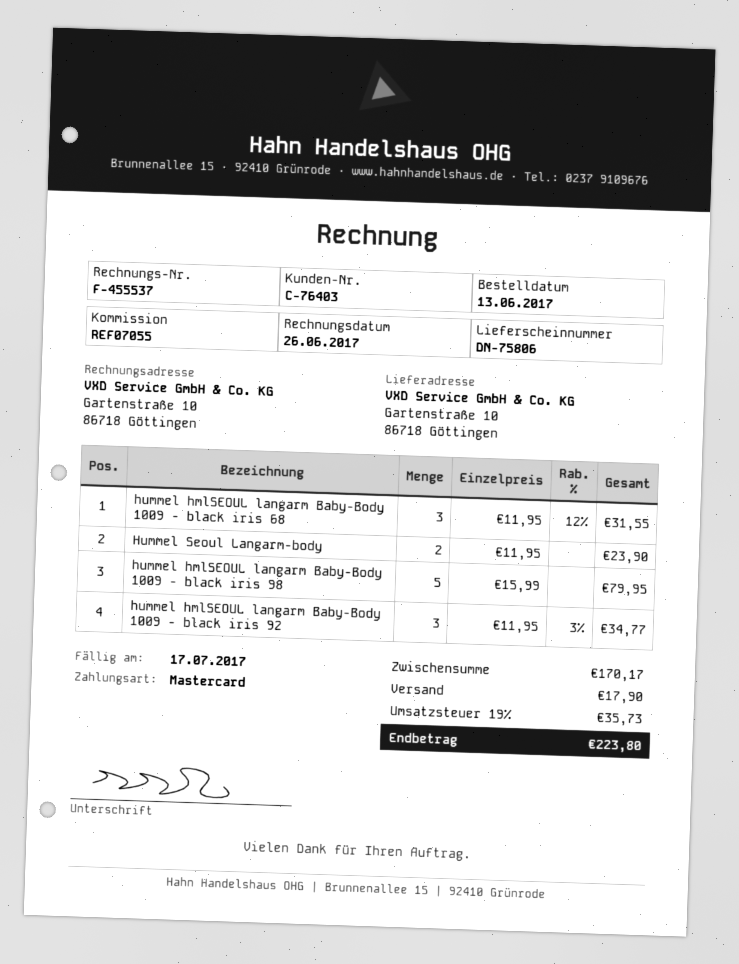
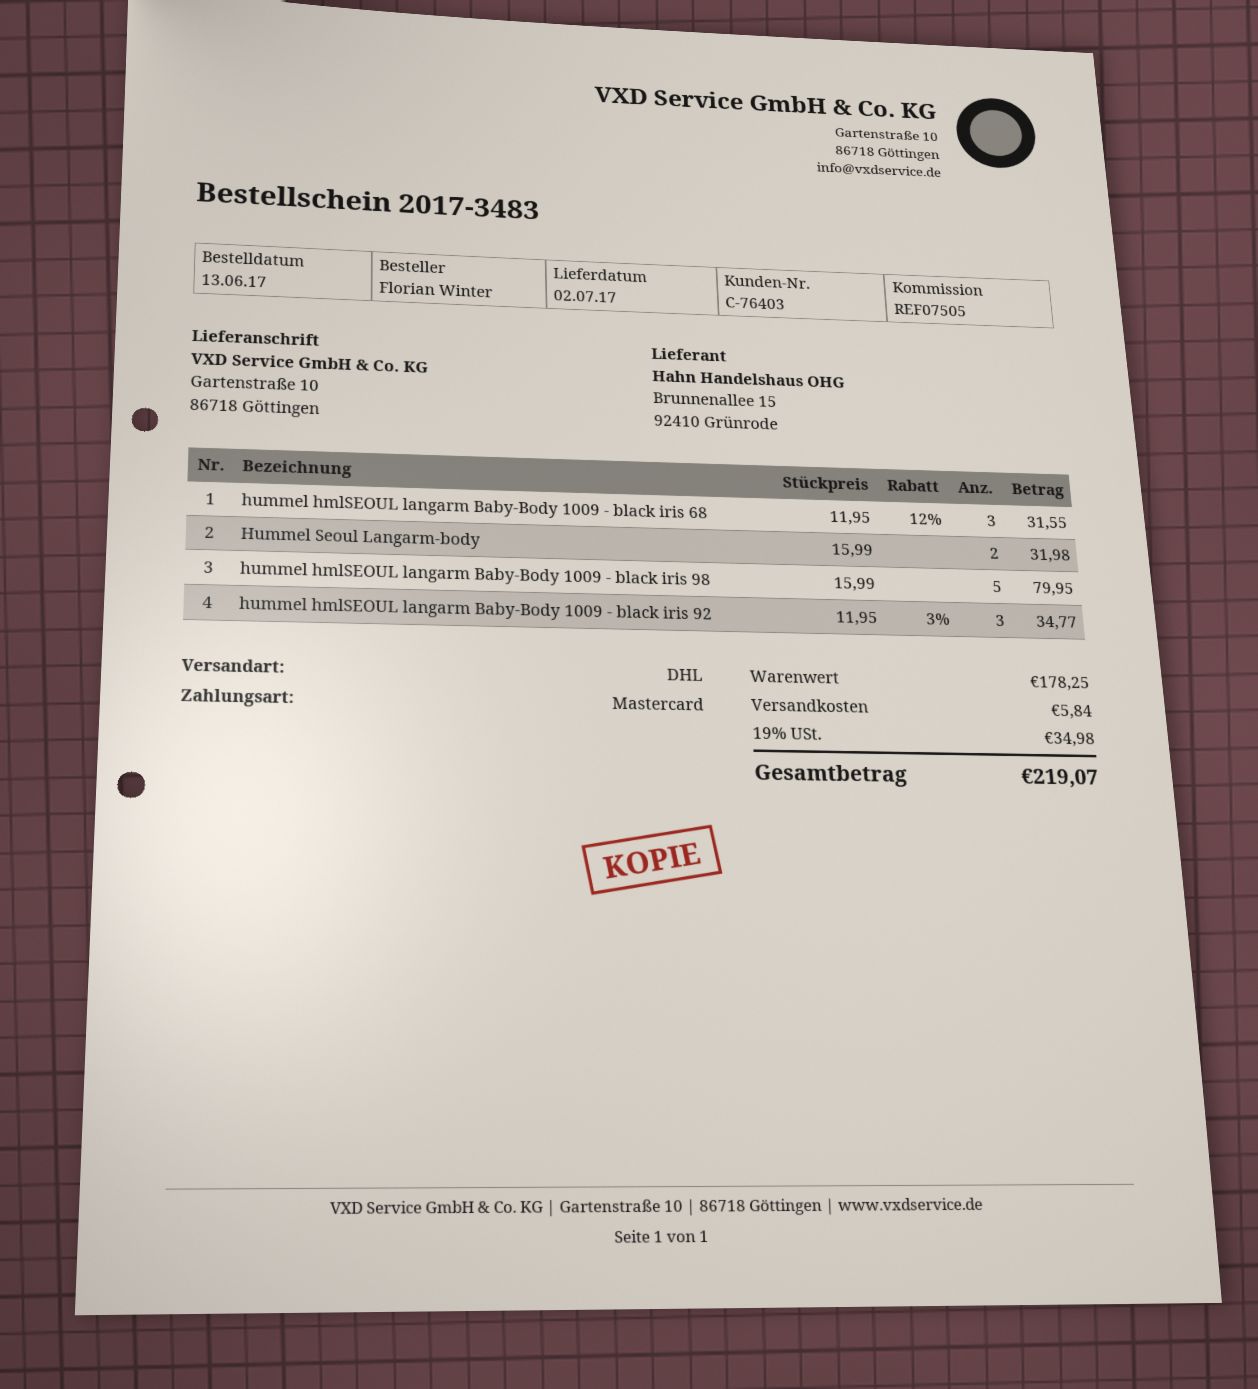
reference: REF07055 -> REF07505
Hummel Seoul Langarm-body: 2 x 11.95 = 23.90 -> 2 x 15.99 = 31.98
subtotal: 170.17 -> 178.25
shipping: 17.90 -> 5.84
tax: 19% = 35.73 -> 19% = 34.98
total: 223.80 -> 219.07

